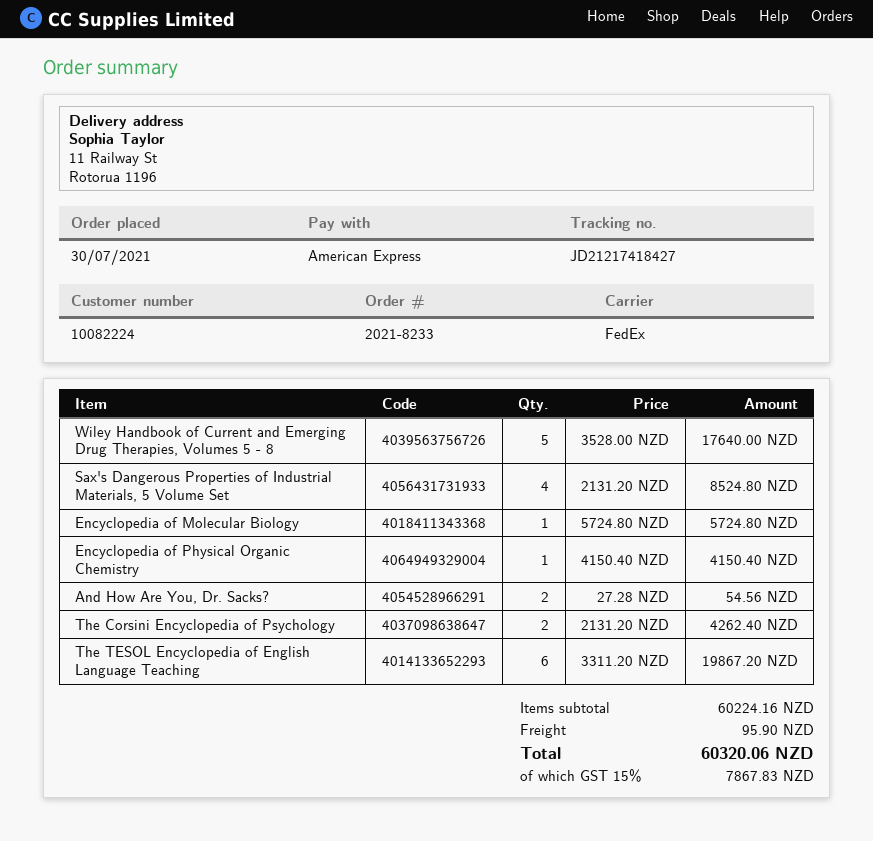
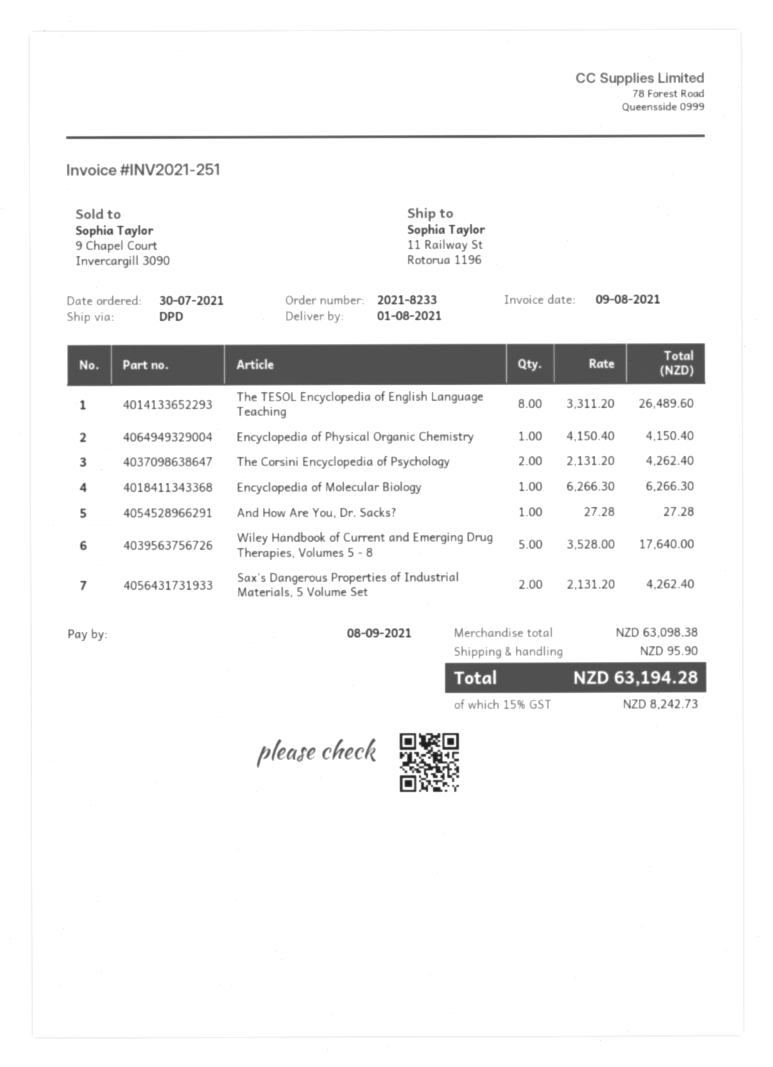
shipping method: FedEx -> DPD
Sax's Dangerous Properties of Industrial Materials, 5 Volume Set: 4 x 2131.20 = 8524.80 -> 2 x 2131.20 = 4262.40
Encyclopedia of Molecular Biology: 1 x 5724.80 = 5724.80 -> 1 x 6266.30 = 6266.30
And How Are You, Dr. Sacks?: 2 x 27.28 = 54.56 -> 1 x 27.28 = 27.28
The TESOL Encyclopedia of English Language Teaching: 6 x 3311.20 = 19867.20 -> 8 x 3311.20 = 26489.60
subtotal: 60224.16 -> 63098.38
tax: 15% = 7867.83 -> 15% = 8242.73
total: 60320.06 -> 63194.28

